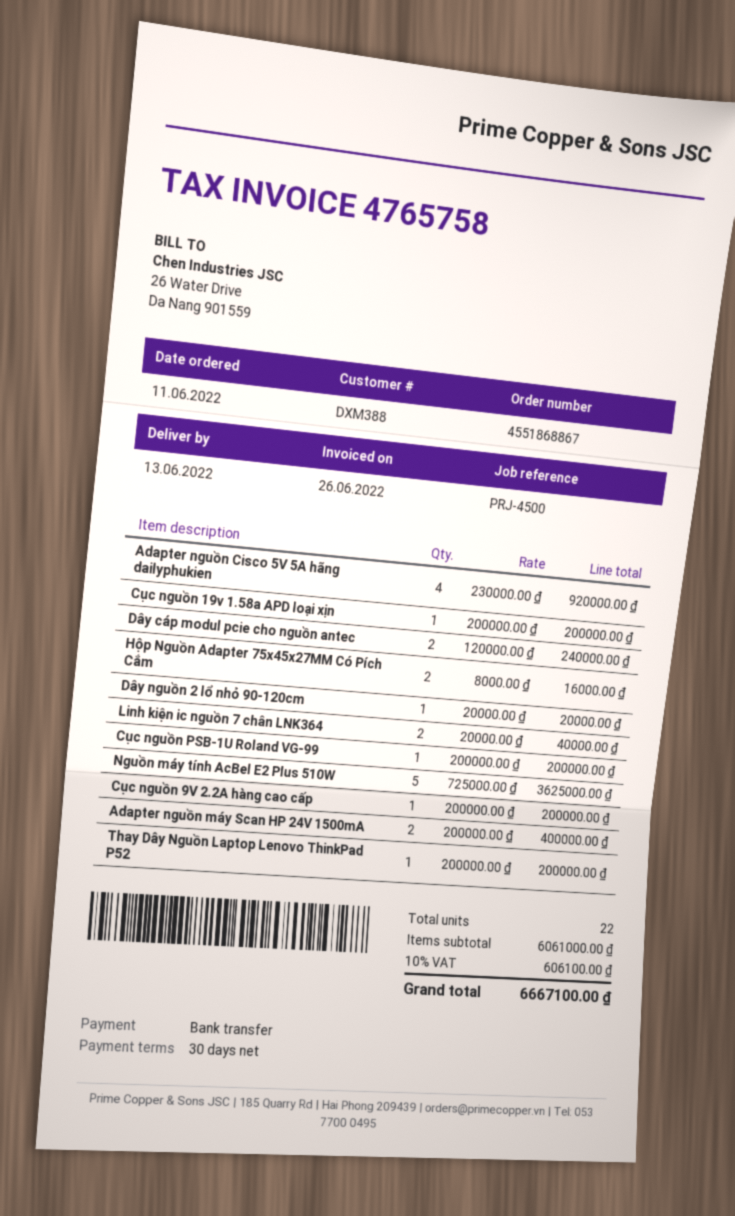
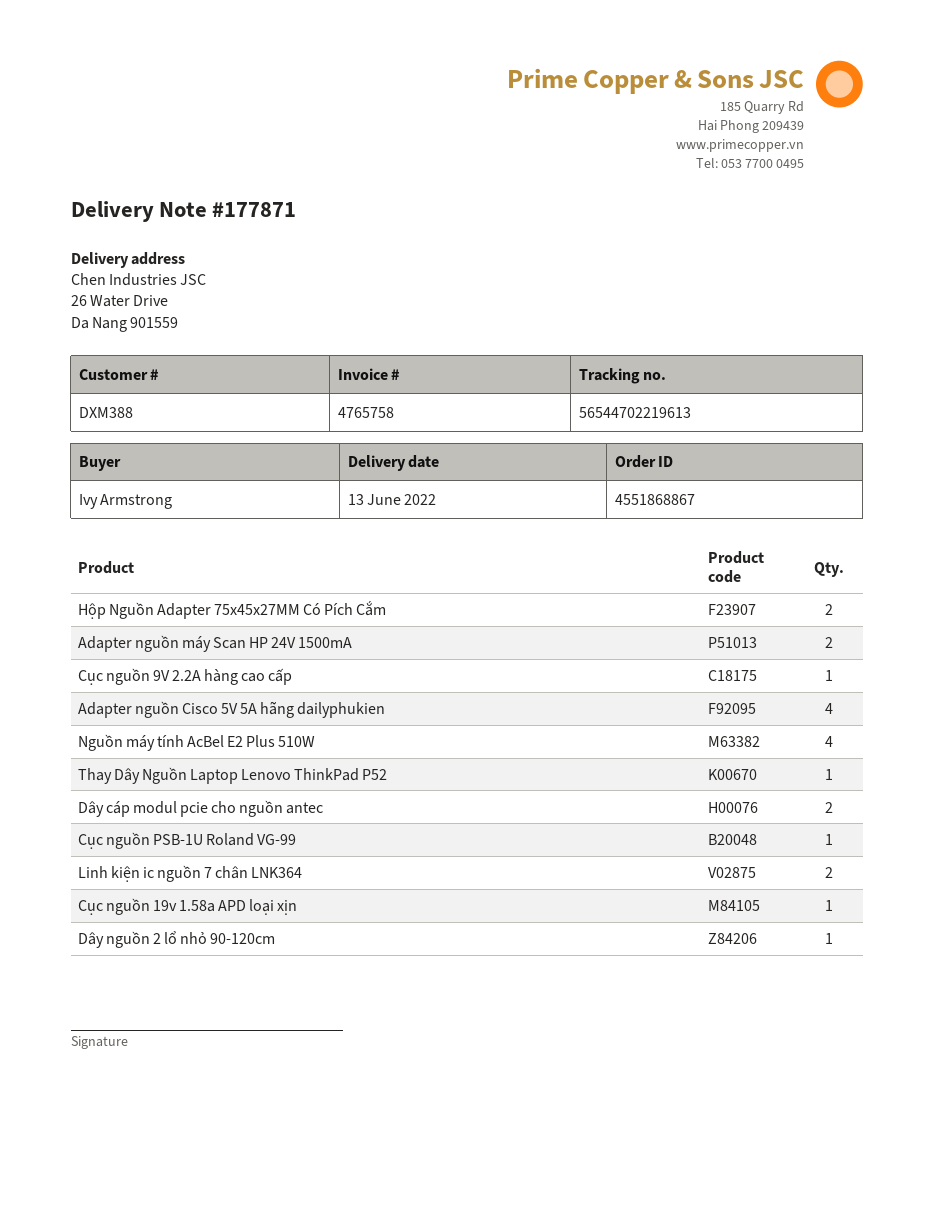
Nguồn máy tính AcBel E2 Plus 510W: 5 -> 4

